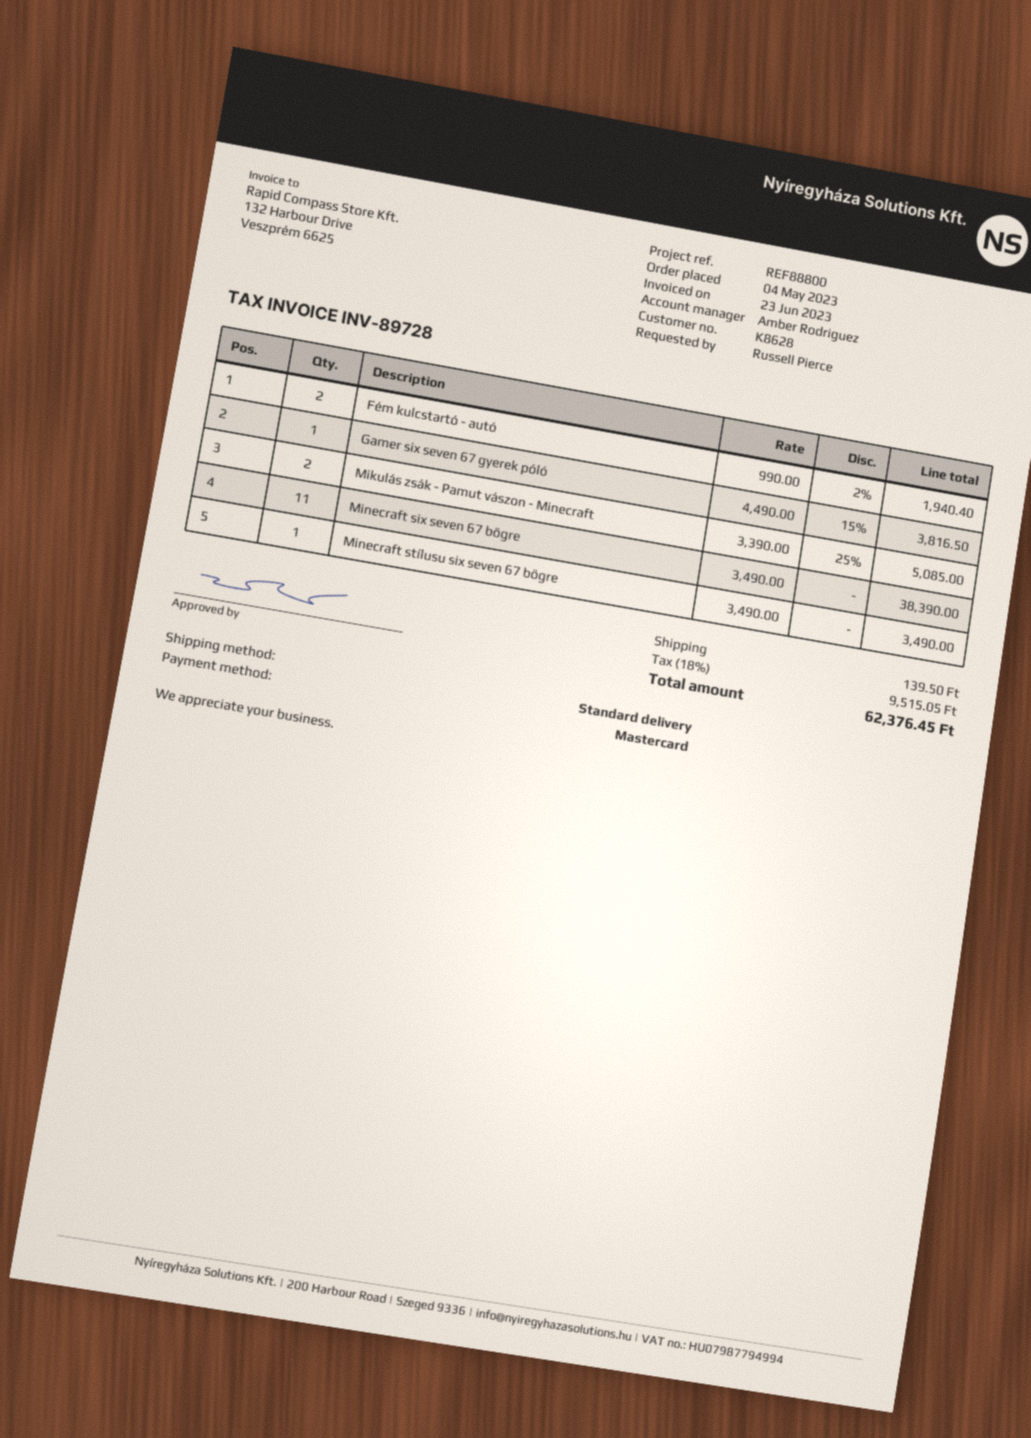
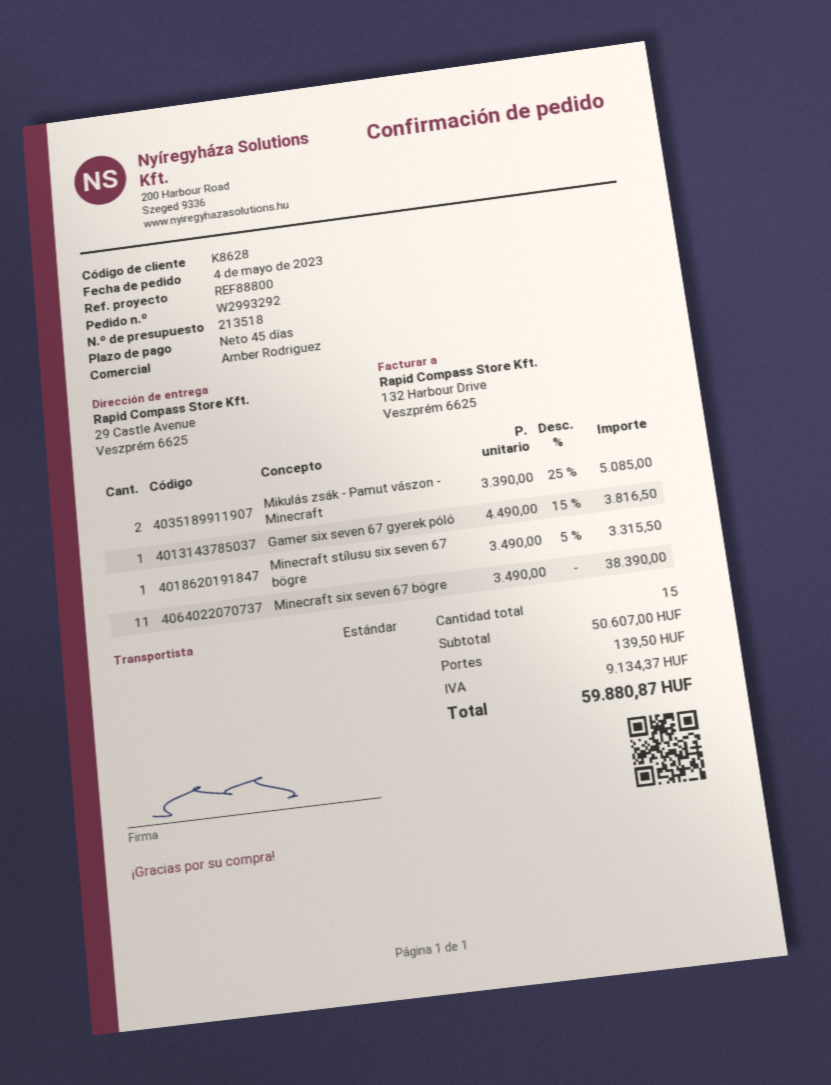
Fém kulcstartó - autó: 2 x 990.00 - 2% = 1940.40 -> none
Minecraft stílusu six seven 67 bögre: 1 x 3490.00 = 3490.00 -> 1 x 3490.00 - 5% = 3315.50
tax: 9515.05 -> 9134.37
total: 62376.45 -> 59880.87

